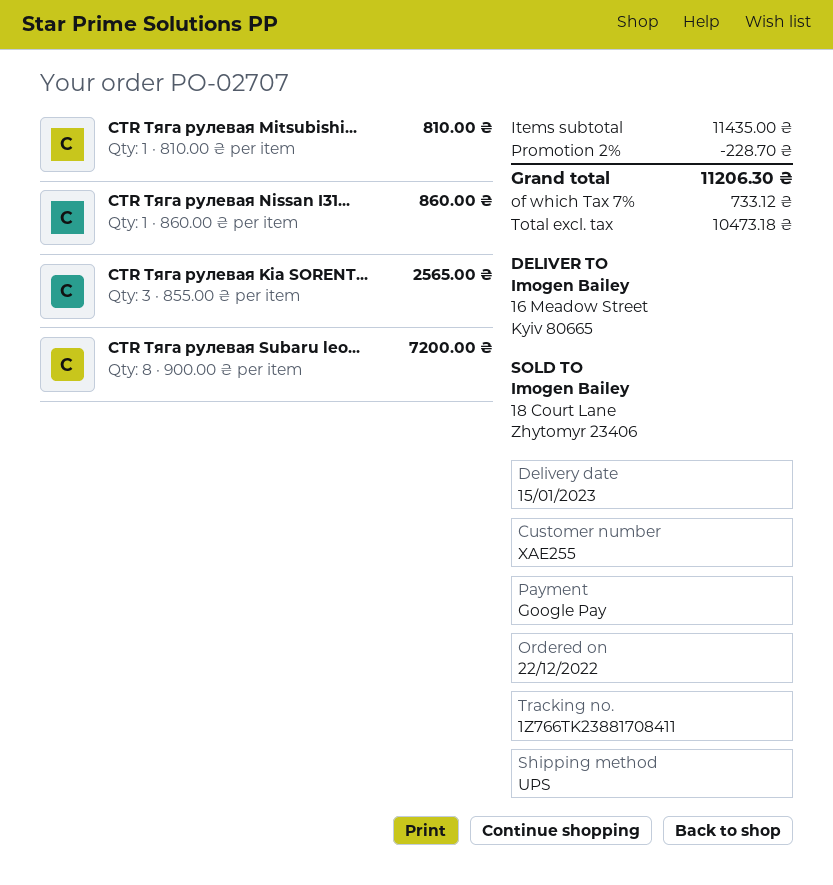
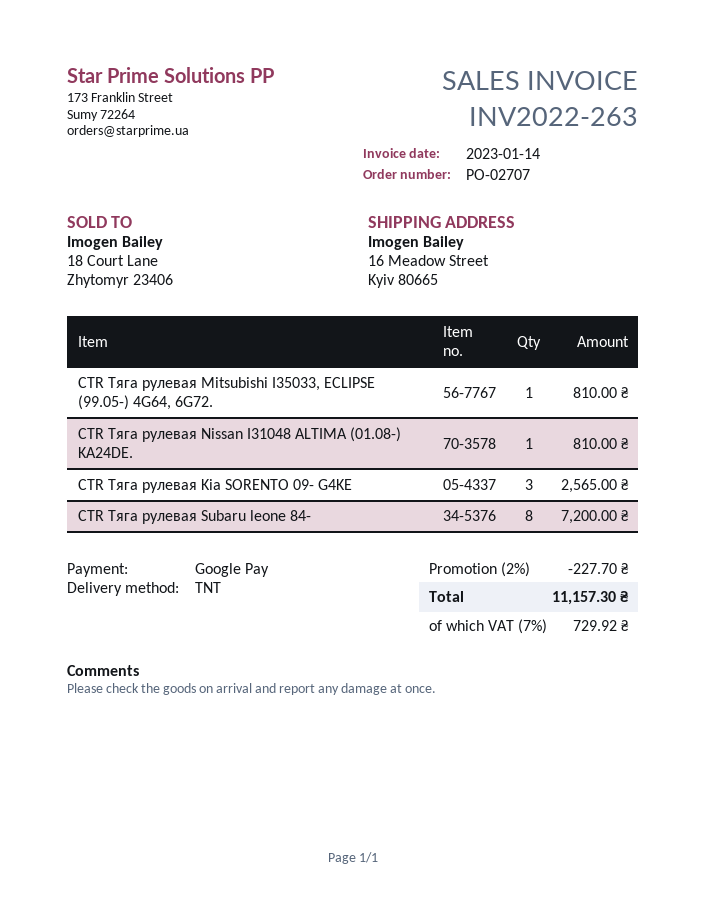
shipping method: UPS -> TNT
CTR Тяга рулевая Nissan I31...: 1 for 860.00 -> 1 for 810.00
discount: 2% = 228.70 -> 2% = 227.70
tax: 7% = 733.12 -> 7% = 729.92
total: 11206.30 -> 11157.30

